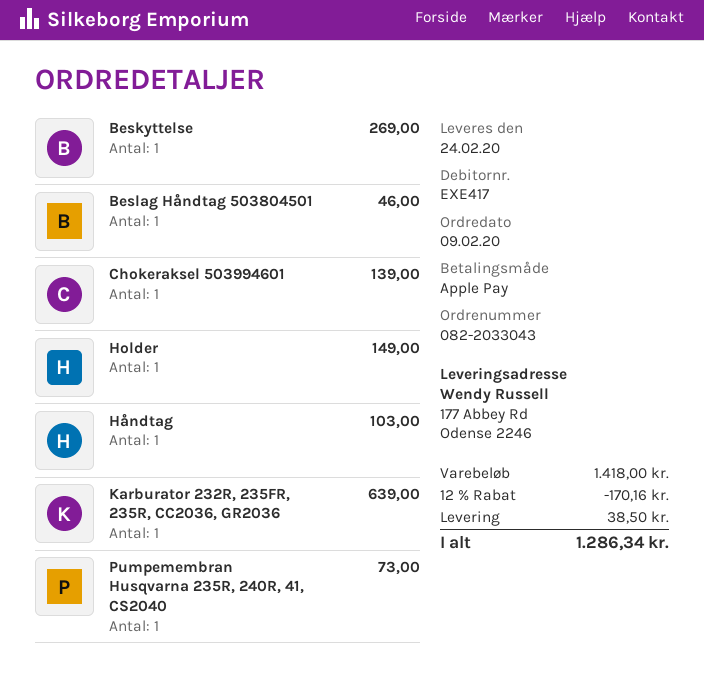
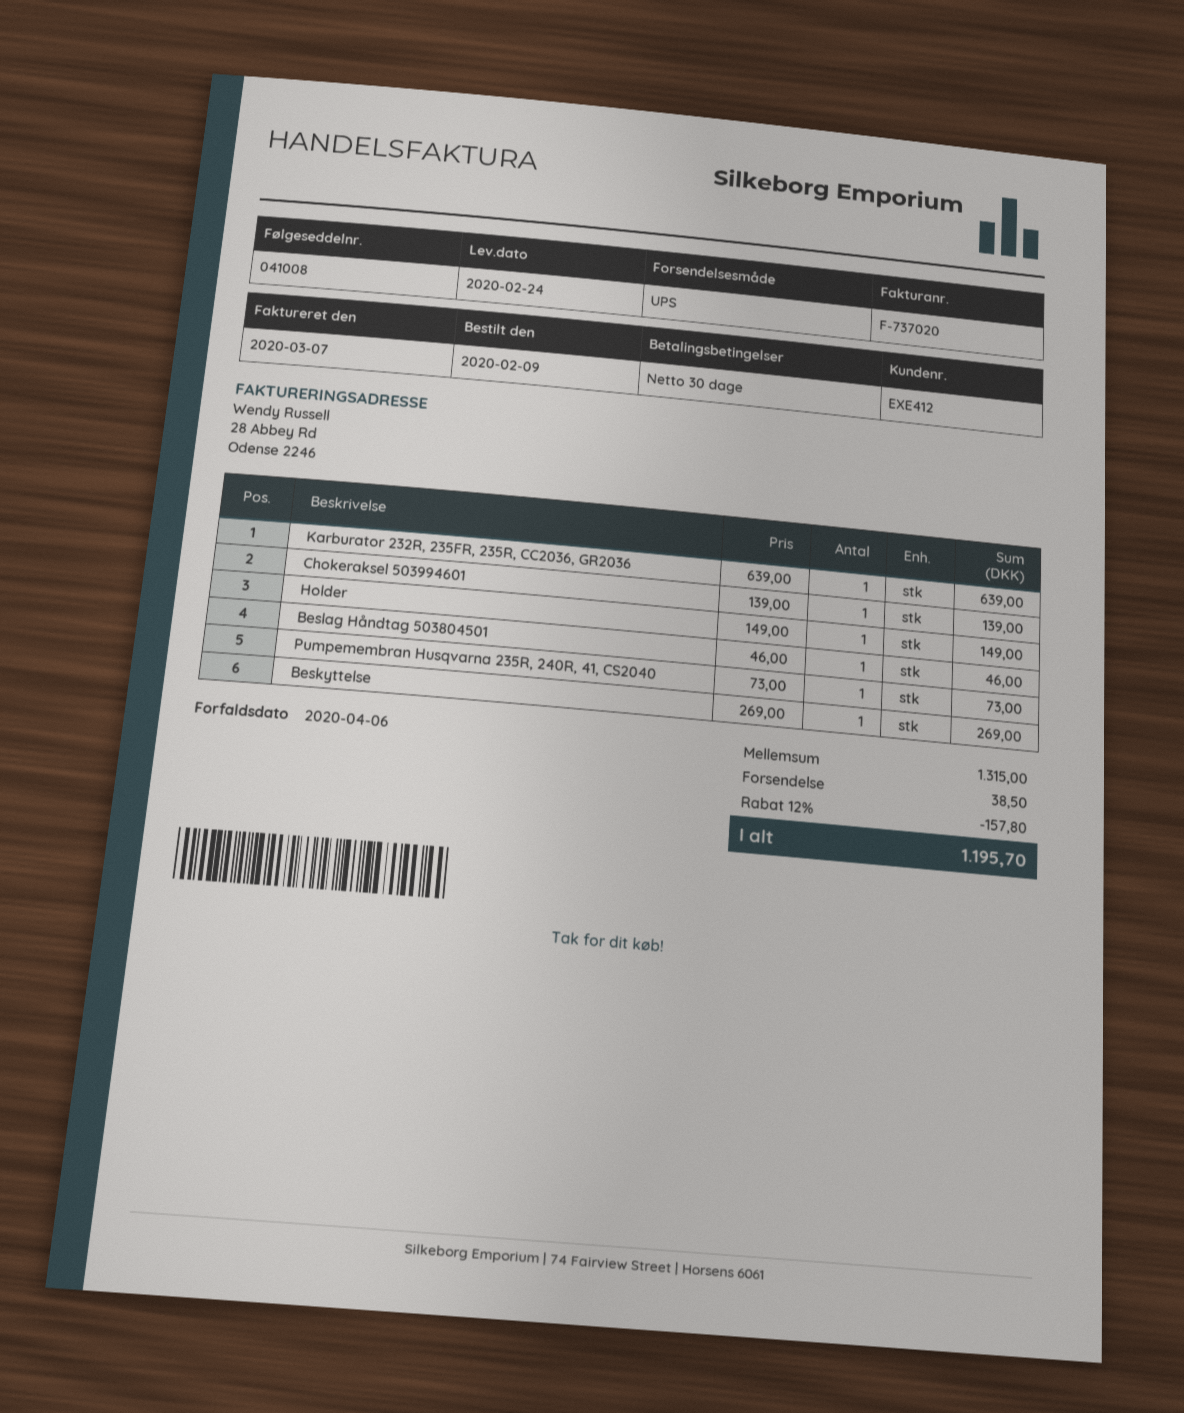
customer number: EXE417 -> EXE412
Håndtag: 1 for 103.00 -> none
subtotal: 1418.00 -> 1315.00
discount: 12% = 170.16 -> 12% = 157.80
total: 1286.34 -> 1195.70

